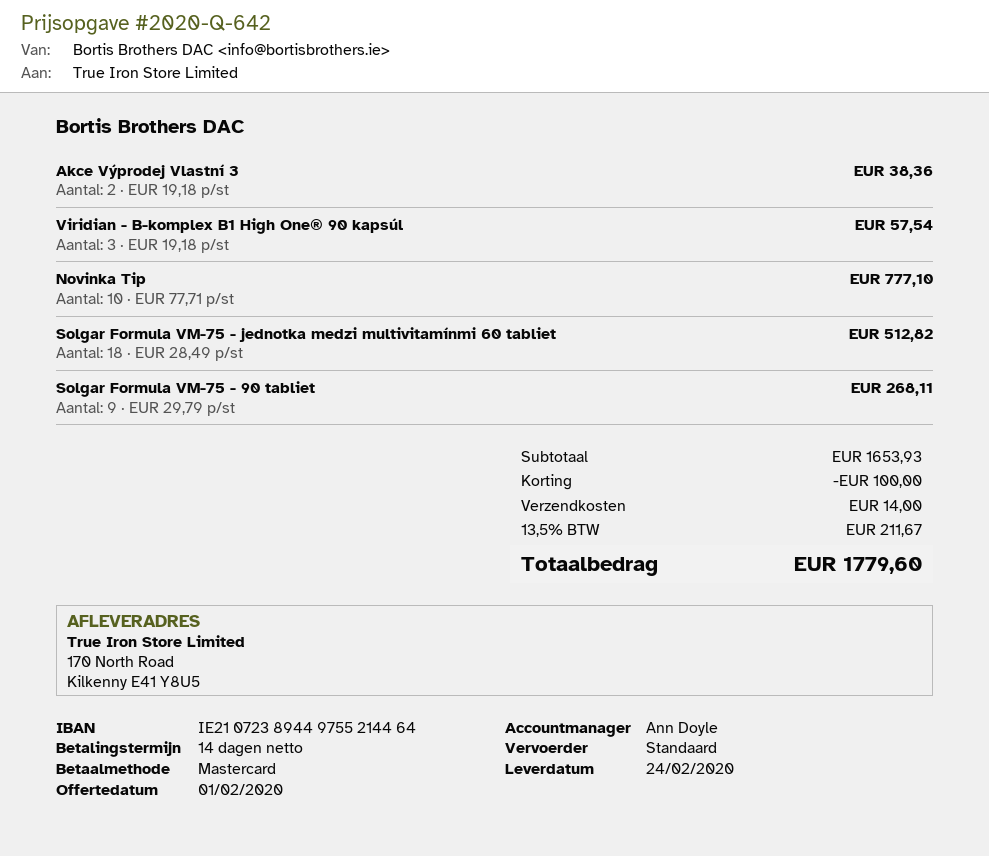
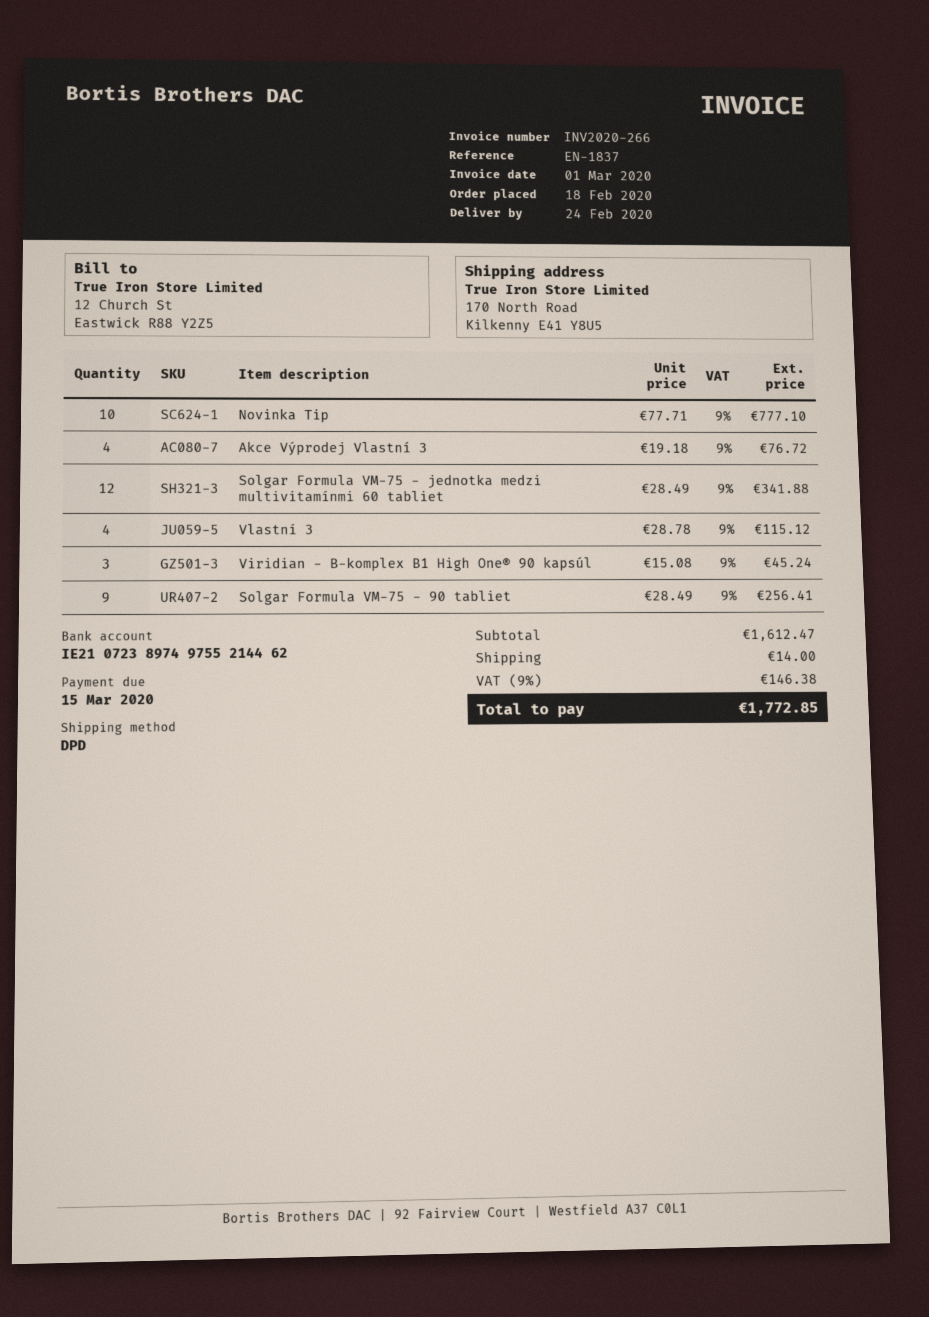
bank account: IE21072389449755214464 -> IE21072389749755214462
shipping method: standard -> DPD
Akce Výprodej Vlastní 3: 2 x 19.18 = 38.36 -> 4 x 19.18 = 76.72
Viridian - B-komplex B1 High One® 90 kapsúl: 3 x 19.18 = 57.54 -> 3 x 15.08 = 45.24
Solgar Formula VM-75 - jednotka medzi multivitamínmi 60 tabliet: 18 x 28.49 = 512.82 -> 12 x 28.49 = 341.88
Solgar Formula VM-75 - 90 tabliet: 9 x 29.79 = 268.11 -> 9 x 28.49 = 256.41
Vlastní 3: none -> 4 x 28.78 = 115.12
subtotal: 1653.93 -> 1612.47
discount: 100.00 -> none
tax: 13.5% = 211.67 -> 9% = 146.38
total: 1779.60 -> 1772.85

